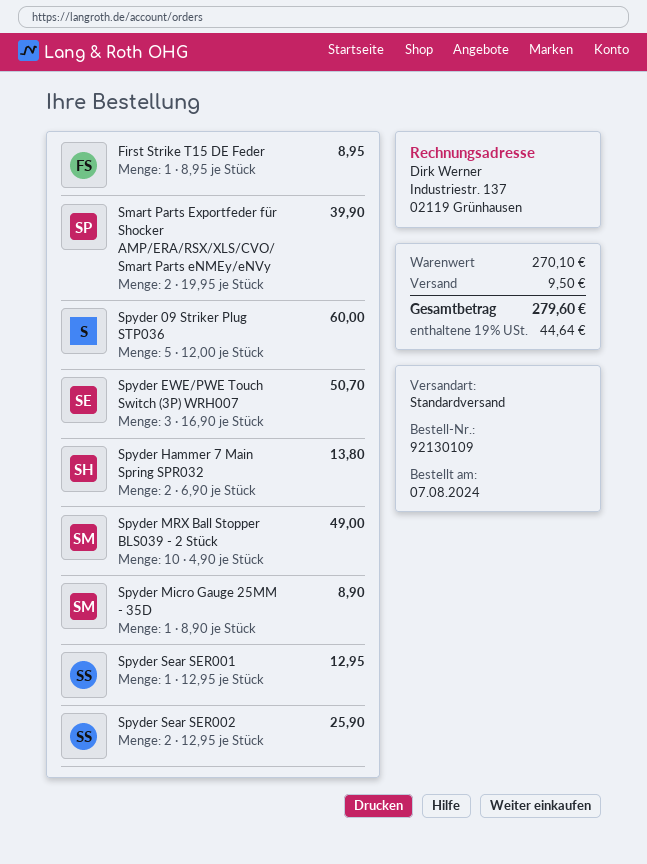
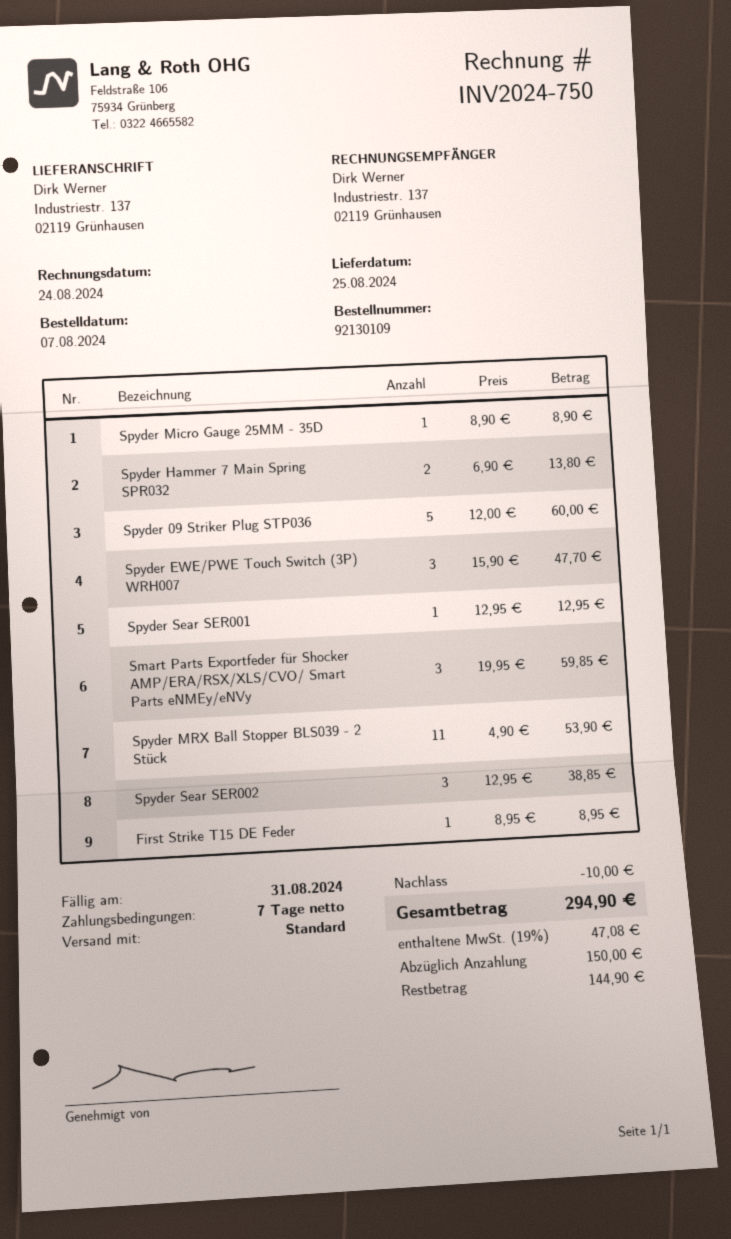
Smart Parts Exportfeder für Shocker AMP/ERA/RSX/XLS/CVO/ Smart Parts eNMEy/eNVy: 2 x 19.95 = 39.90 -> 3 x 19.95 = 59.85
Spyder EWE/PWE Touch Switch (3P) WRH007: 3 x 16.90 = 50.70 -> 3 x 15.90 = 47.70
Spyder MRX Ball Stopper BLS039 - 2 Stück: 10 x 4.90 = 49.00 -> 11 x 4.90 = 53.90
Spyder Sear SER002: 2 x 12.95 = 25.90 -> 3 x 12.95 = 38.85
discount: none -> 10.00
shipping: 9.50 -> none
tax: 19% = 44.64 -> 19% = 47.08
total: 279.60 -> 294.90

